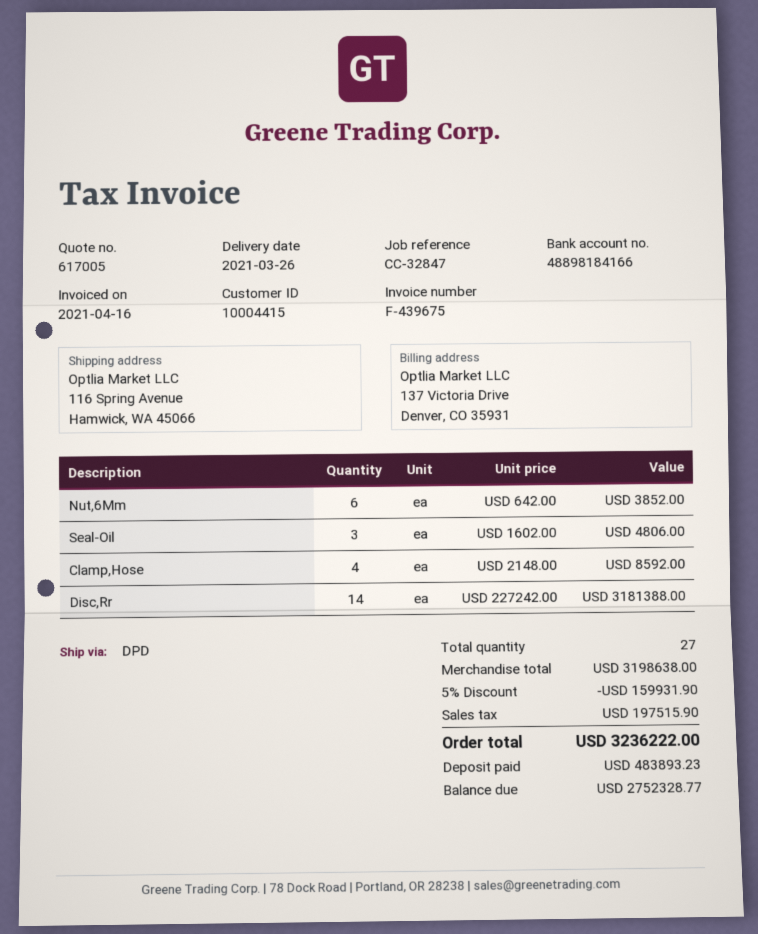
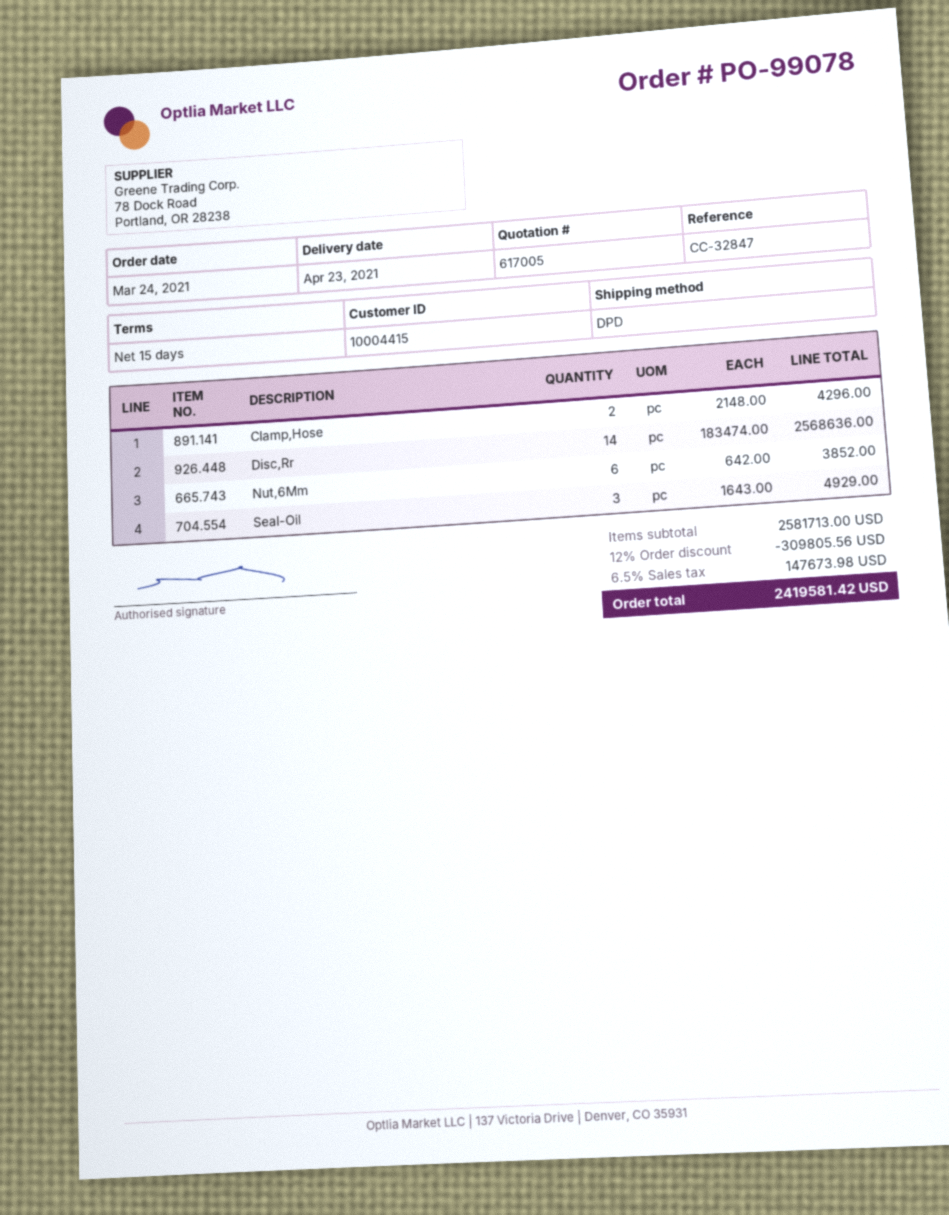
delivery date: 2021-03-26 -> 2021-04-23
Seal-Oil: 3 x 1602.00 = 4806.00 -> 3 x 1643.00 = 4929.00
Clamp,Hose: 4 x 2148.00 = 8592.00 -> 2 x 2148.00 = 4296.00
Disc,Rr: 14 x 227242.00 = 3181388.00 -> 14 x 183474.00 = 2568636.00
subtotal: 3198638.00 -> 2581713.00
discount: 5% = 159931.90 -> 12% = 309805.56
tax: 197515.90 -> 147673.98
total: 3236222.00 -> 2419581.42

